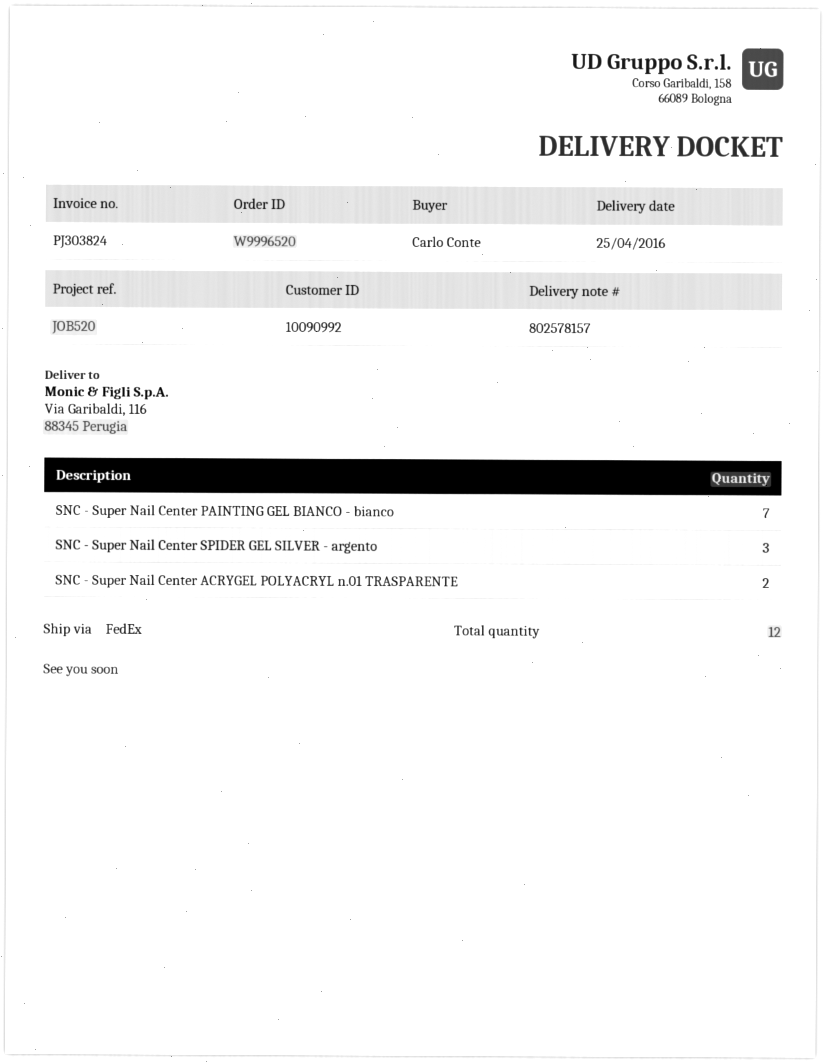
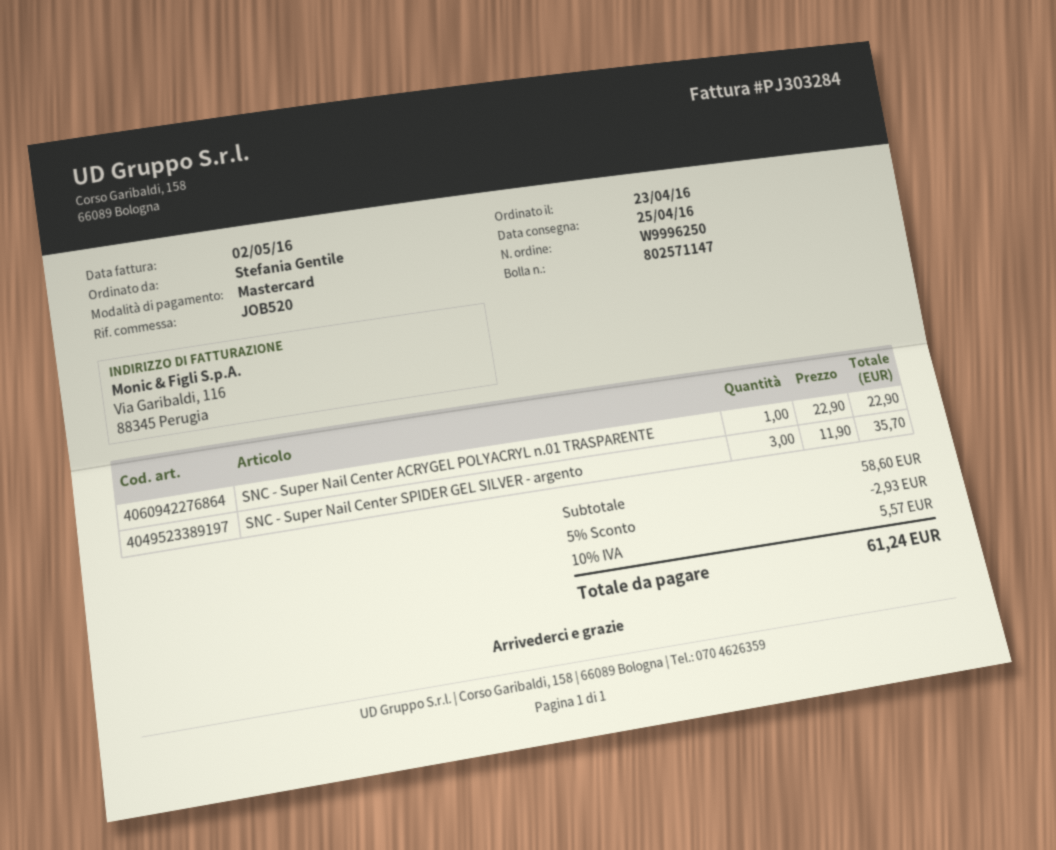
order number: W9996520 -> W9996250
delivery note number: 802578157 -> 802571147
invoice number: PJ303824 -> PJ303284
ordered by: Carlo Conte -> Stefania Gentile
SNC - Super Nail Center PAINTING GEL BIANCO - bianco: 7 -> none
SNC - Super Nail Center ACRYGEL POLYACRYL n.01 TRASPARENTE: 2 -> 1

